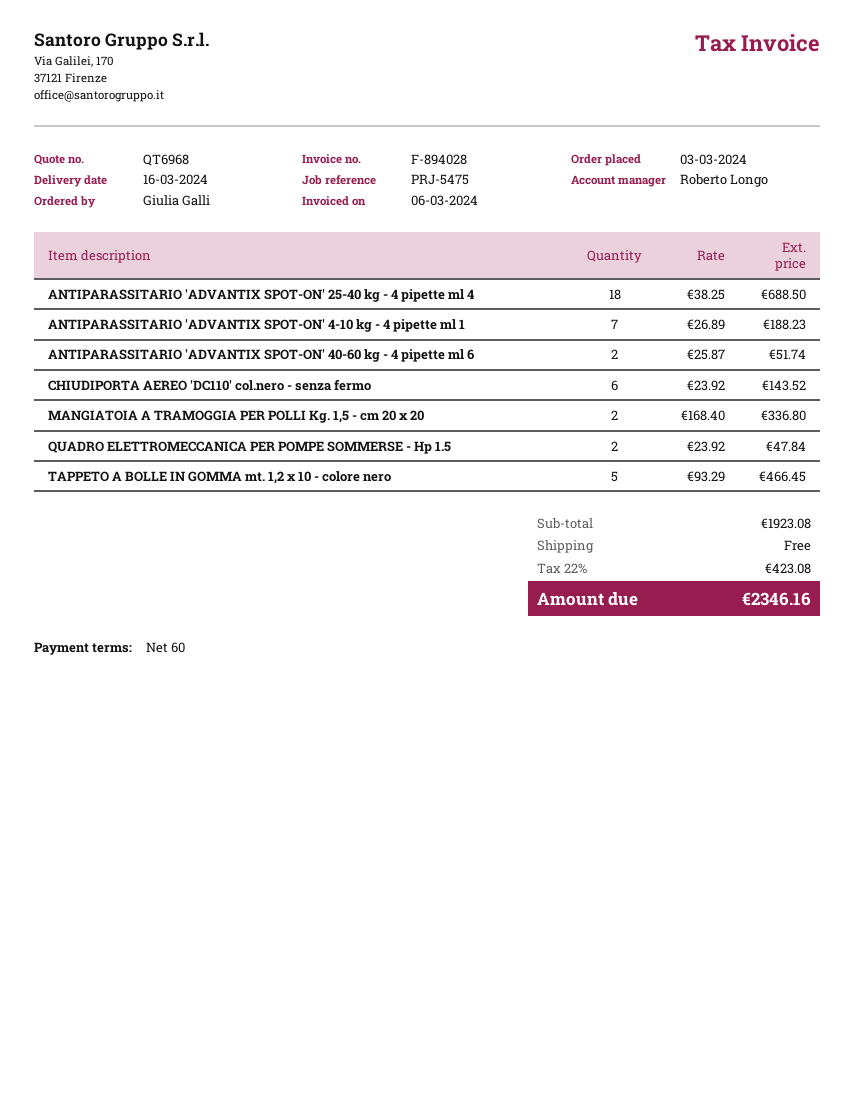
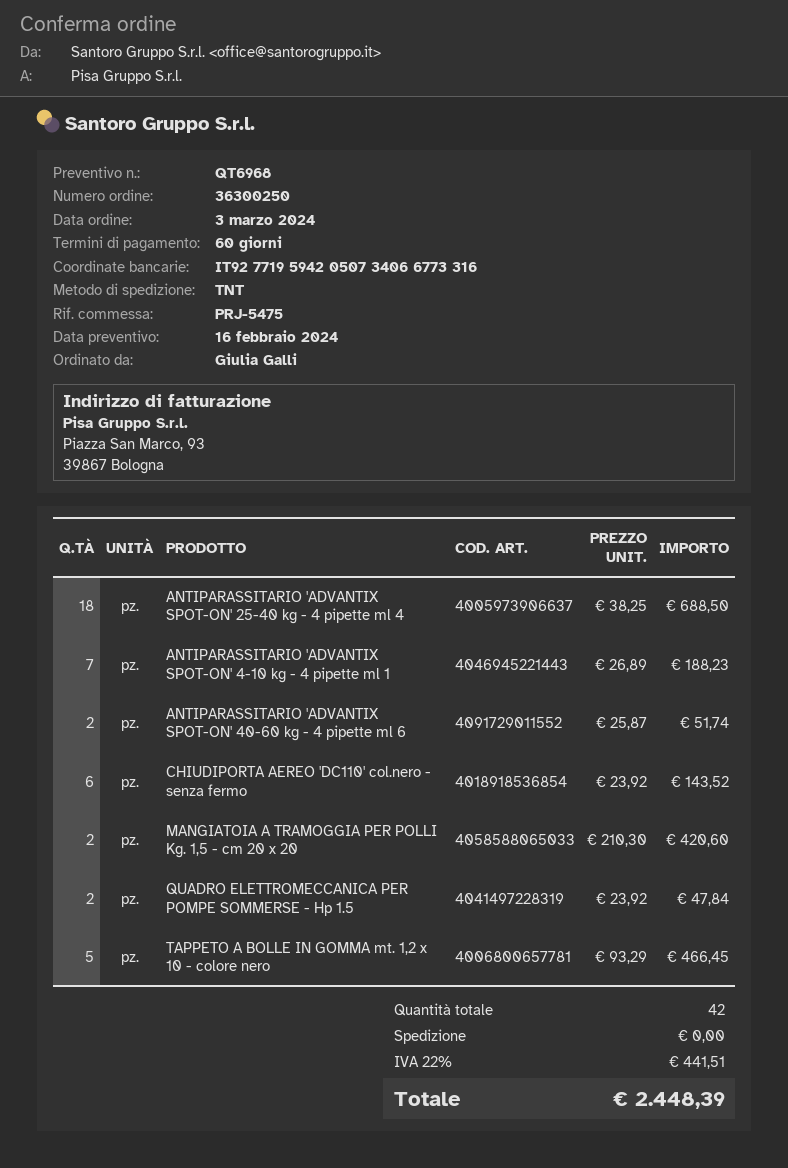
MANGIATOIA A TRAMOGGIA PER POLLI Kg. 1,5 - cm 20 x 20: 2 x 168.40 = 336.80 -> 2 x 210.30 = 420.60
tax: 22% = 423.08 -> 22% = 441.51
total: 2346.16 -> 2448.39

